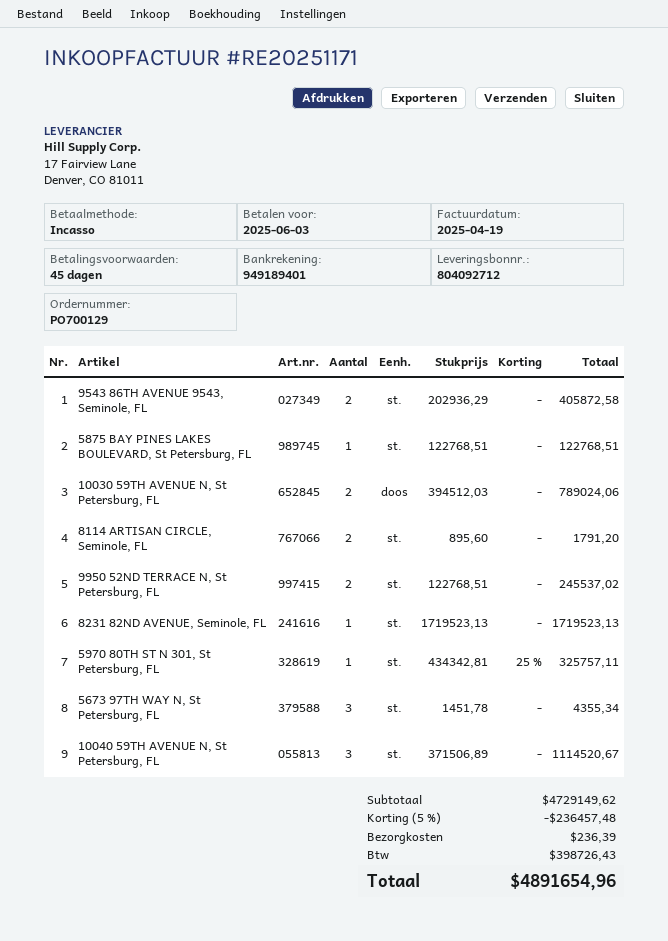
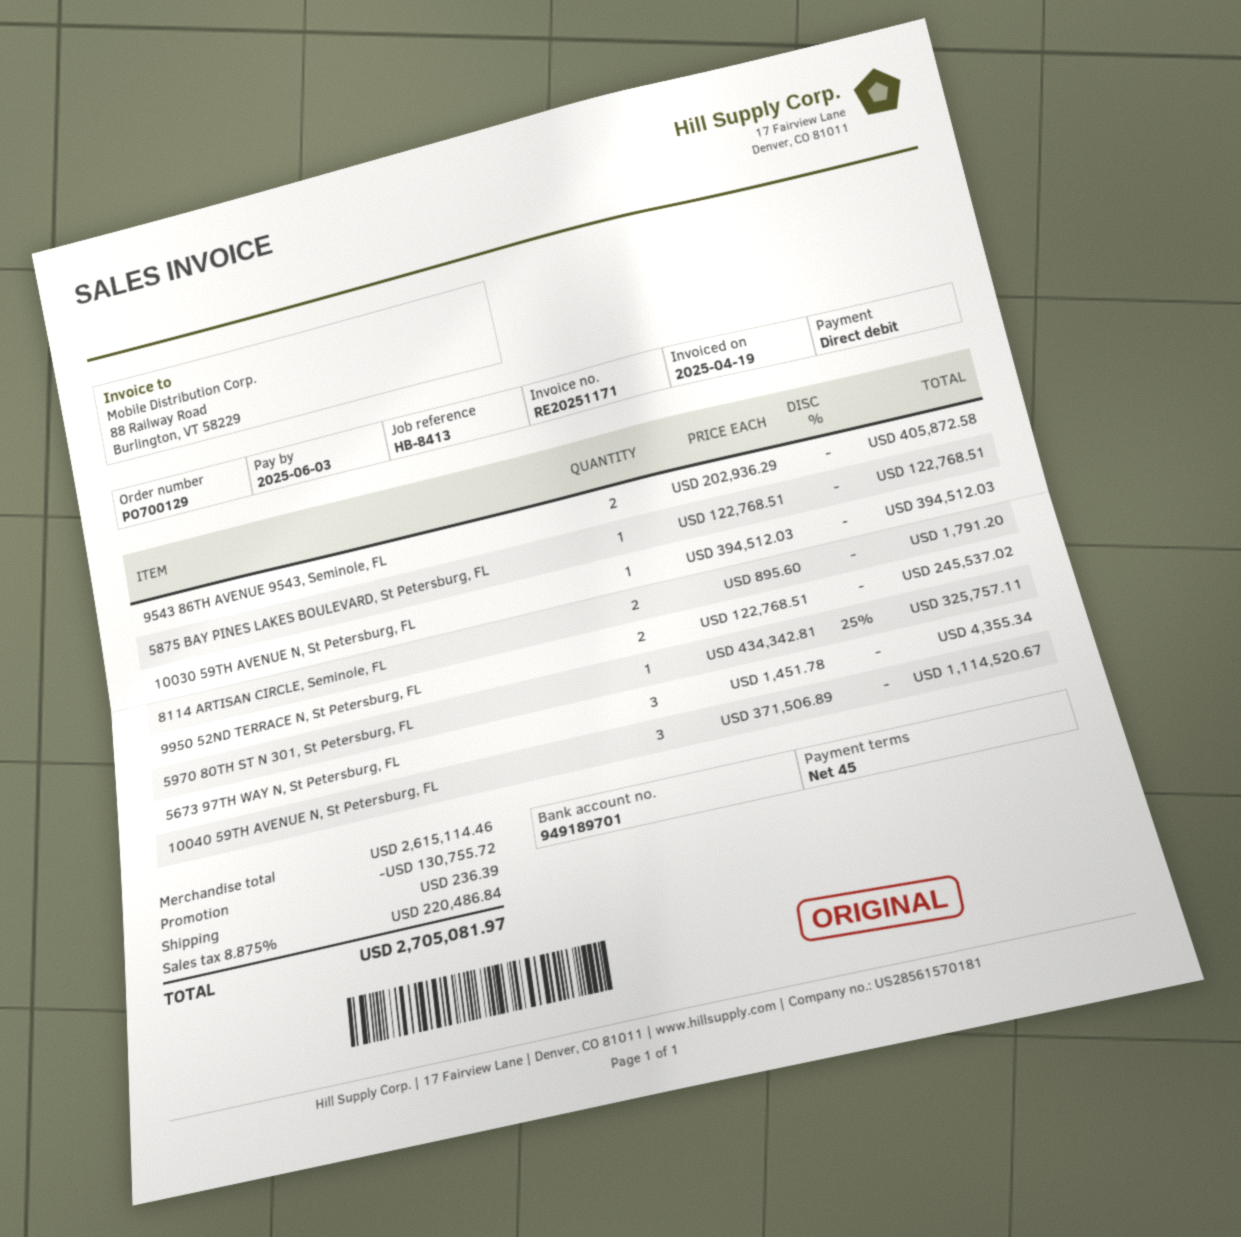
bank account: 949189401 -> 949189701
10030 59TH AVENUE N, St Petersburg, FL: 2 x 394512.03 = 789024.06 -> 1 x 394512.03 = 394512.03
8231 82ND AVENUE, Seminole, FL: 1 x 1719523.13 = 1719523.13 -> none
subtotal: 4729149.62 -> 2615114.46
discount: 236457.48 -> 130755.72
tax: 398726.43 -> 220486.84
total: 4891654.96 -> 2705081.97

